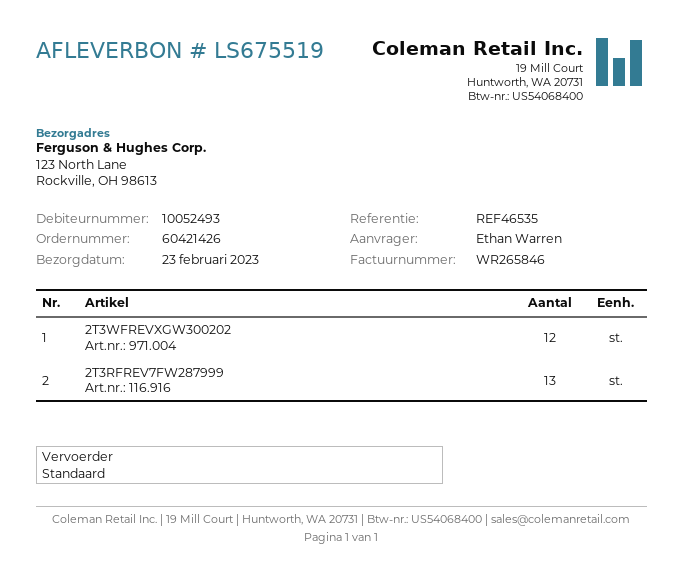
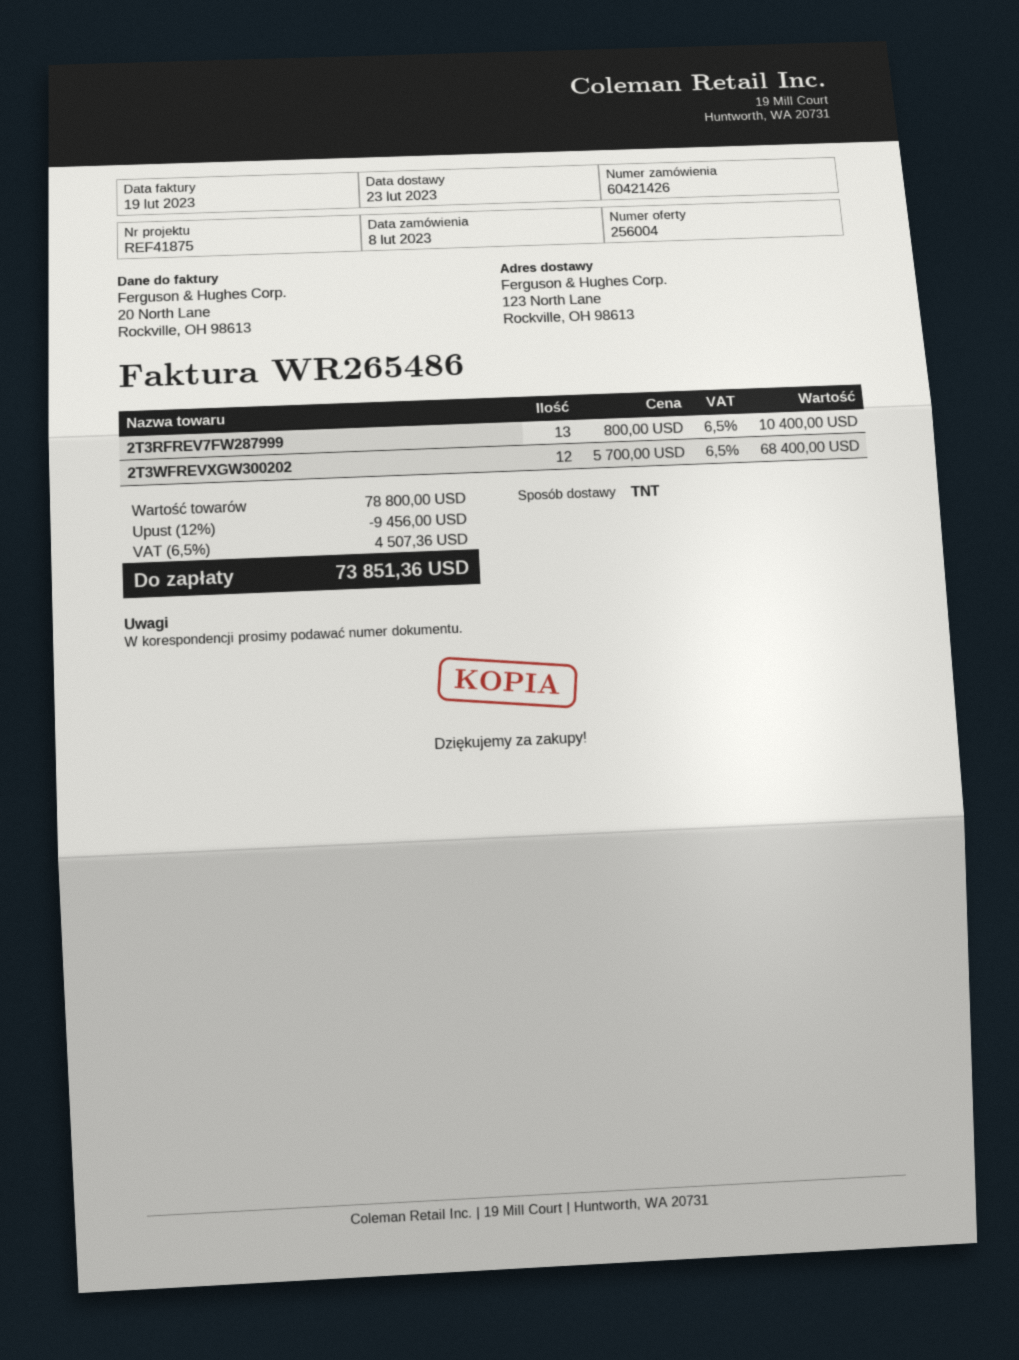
invoice number: WR265846 -> WR265486
reference: REF46535 -> REF41875
shipping method: standard -> TNT

